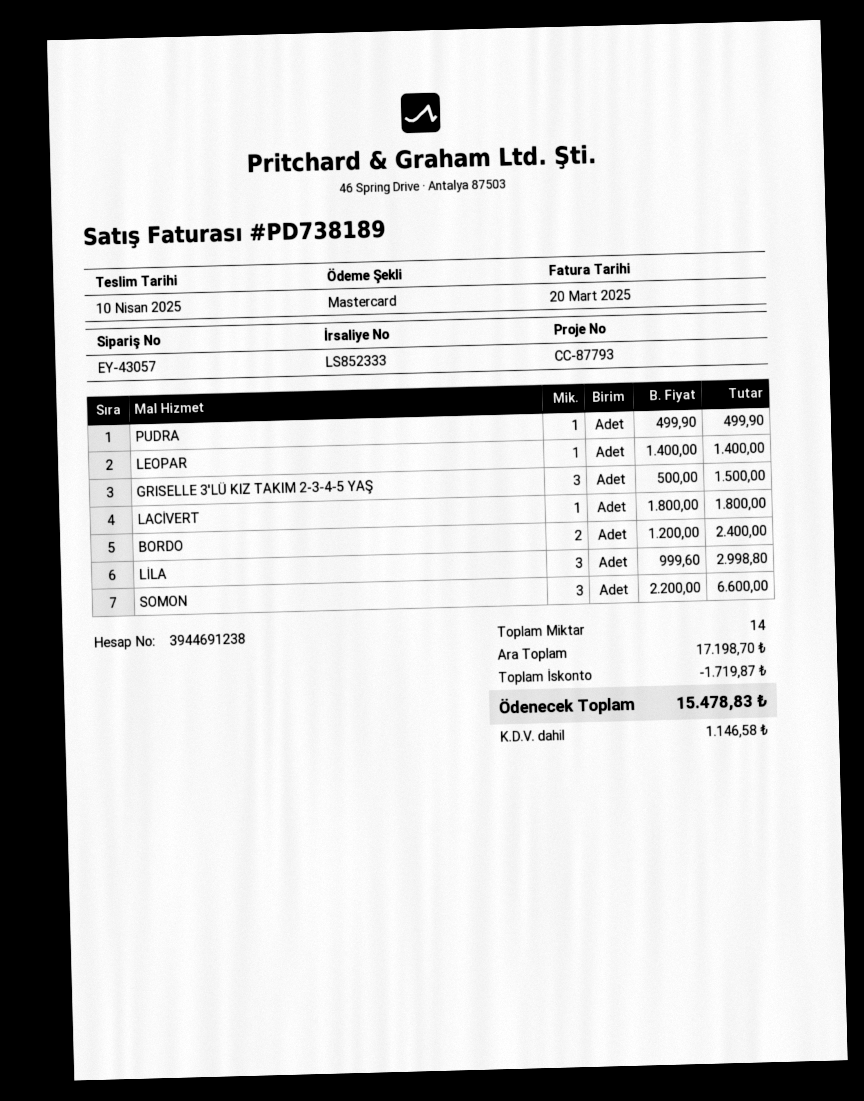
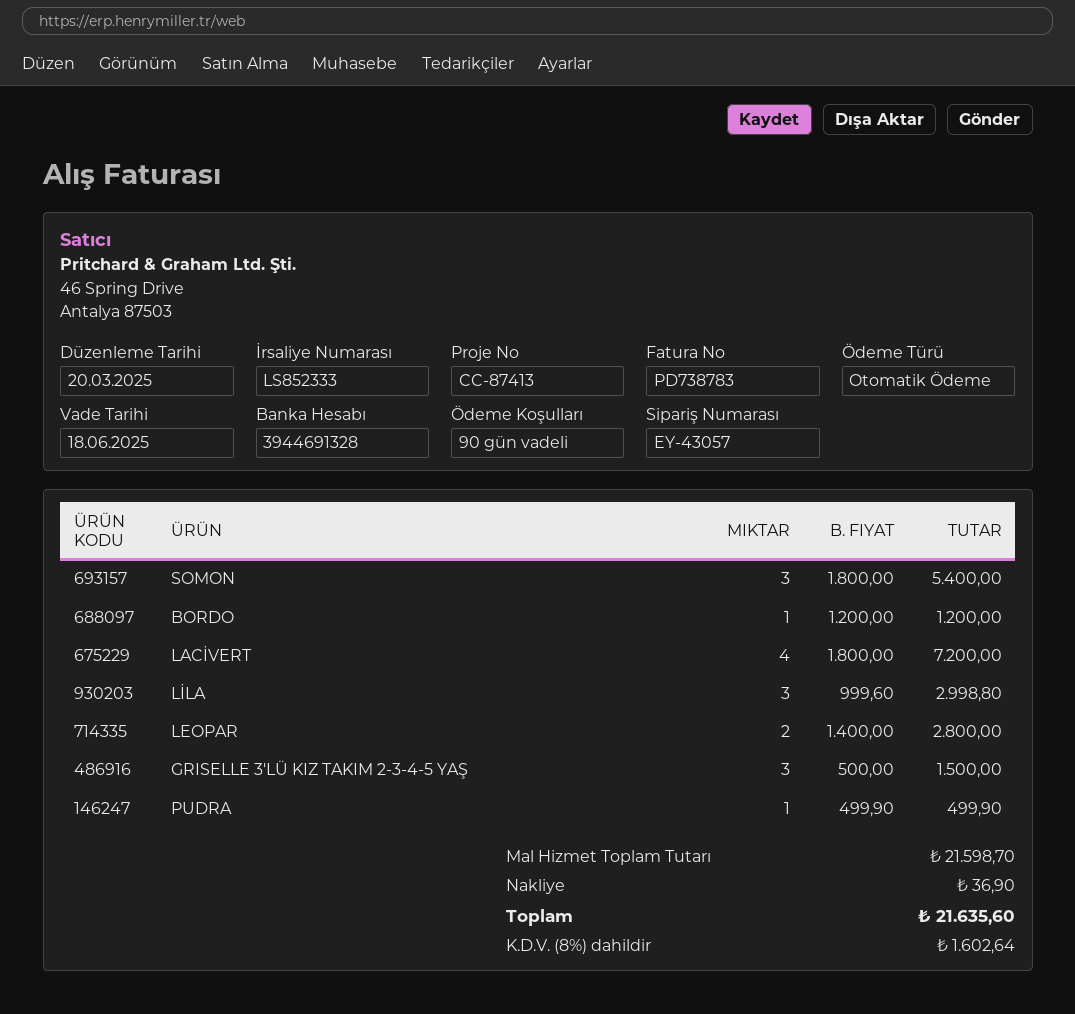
invoice number: PD738189 -> PD738783
reference: CC-87793 -> CC-87413
payment method: Mastercard -> direct debit
bank account: 3944691238 -> 3944691328
LEOPAR: 1 x 1400.00 = 1400.00 -> 2 x 1400.00 = 2800.00
LACİVERT: 1 x 1800.00 = 1800.00 -> 4 x 1800.00 = 7200.00
BORDO: 2 x 1200.00 = 2400.00 -> 1 x 1200.00 = 1200.00
SOMON: 3 x 2200.00 = 6600.00 -> 3 x 1800.00 = 5400.00
subtotal: 17198.70 -> 21598.70
discount: 1719.87 -> none
shipping: none -> 36.90
tax: 1146.58 -> 1602.64
total: 15478.83 -> 21635.60

